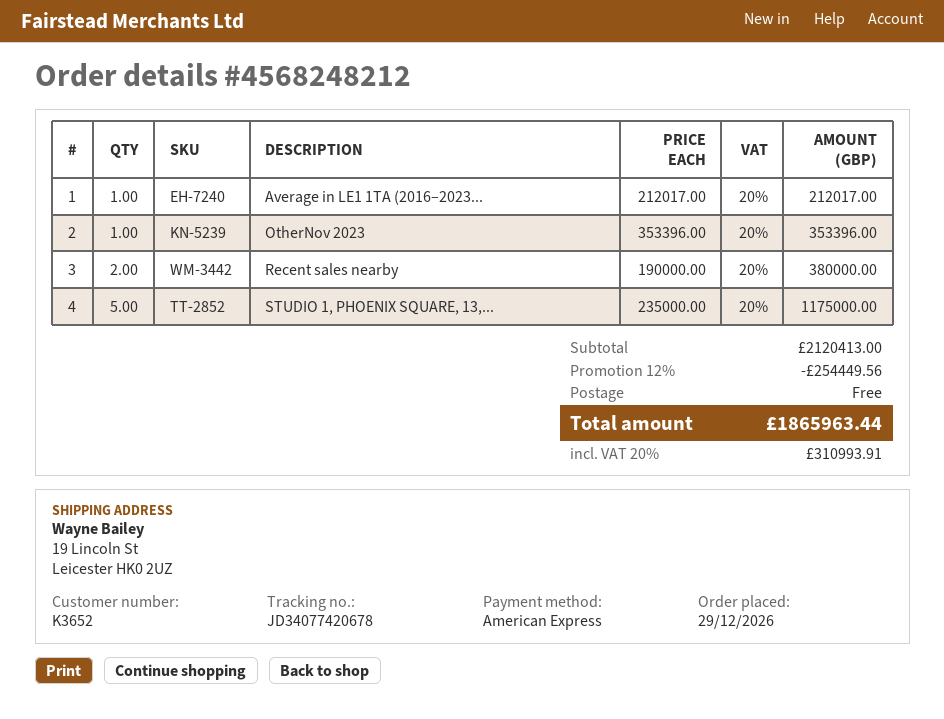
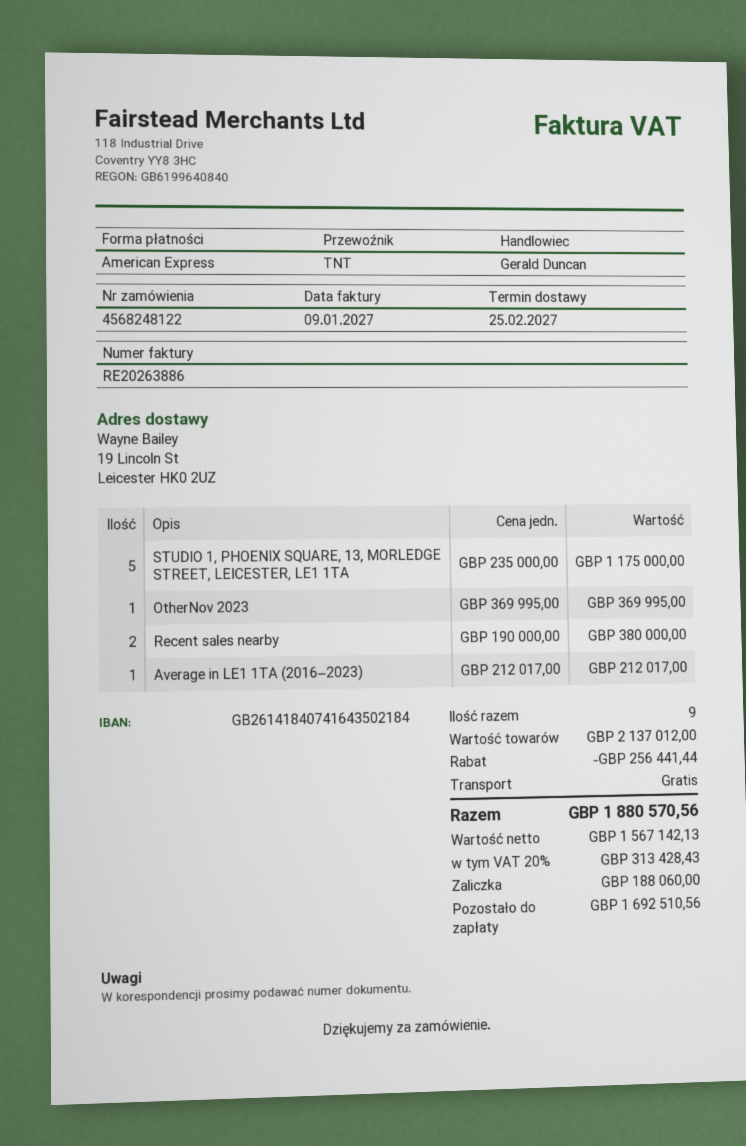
order number: 4568248212 -> 4568248122
OtherNov 2023: 1 x 353396.00 = 353396.00 -> 1 x 369995.00 = 369995.00
subtotal: 2120413.00 -> 2137012.00
discount: 254449.56 -> 256441.44
tax: 20% = 310993.91 -> 20% = 313428.43
total: 1865963.44 -> 1880570.56

